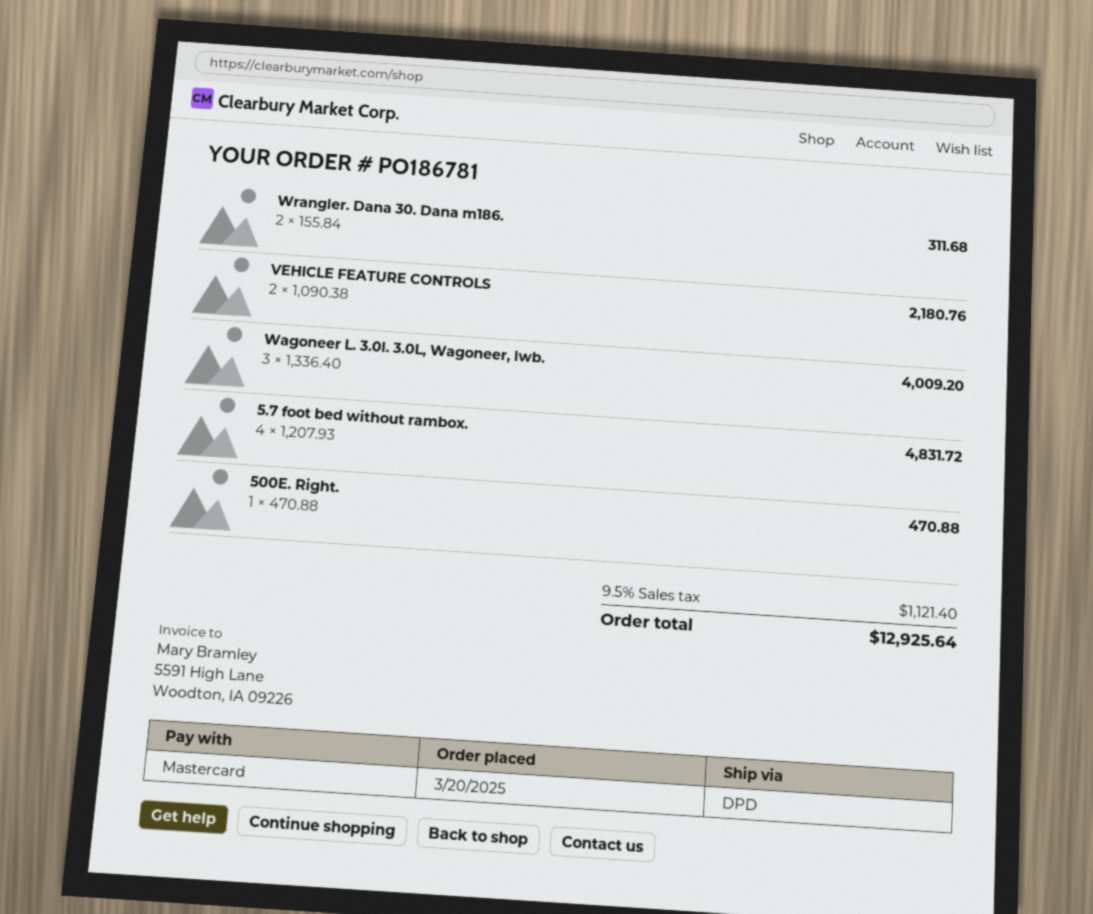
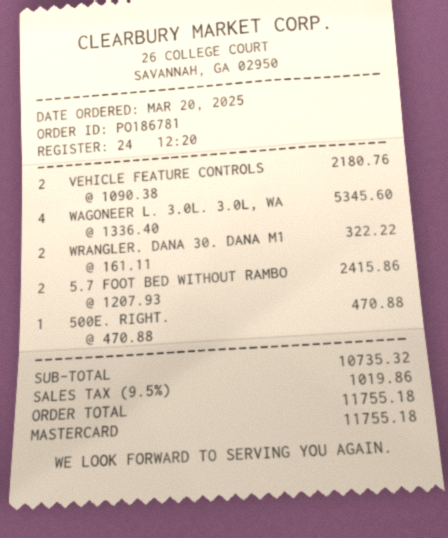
Wrangler. Dana 30. Dana m186.: 2 x 155.84 = 311.68 -> 2 x 161.11 = 322.22
Wagoneer L. 3.0l. 3.0L, Wagoneer, lwb.: 3 x 1336.40 = 4009.20 -> 4 x 1336.40 = 5345.60
5.7 foot bed without rambox.: 4 x 1207.93 = 4831.72 -> 2 x 1207.93 = 2415.86
tax: 9.5% = 1121.40 -> 9.5% = 1019.86
total: 12925.64 -> 11755.18

